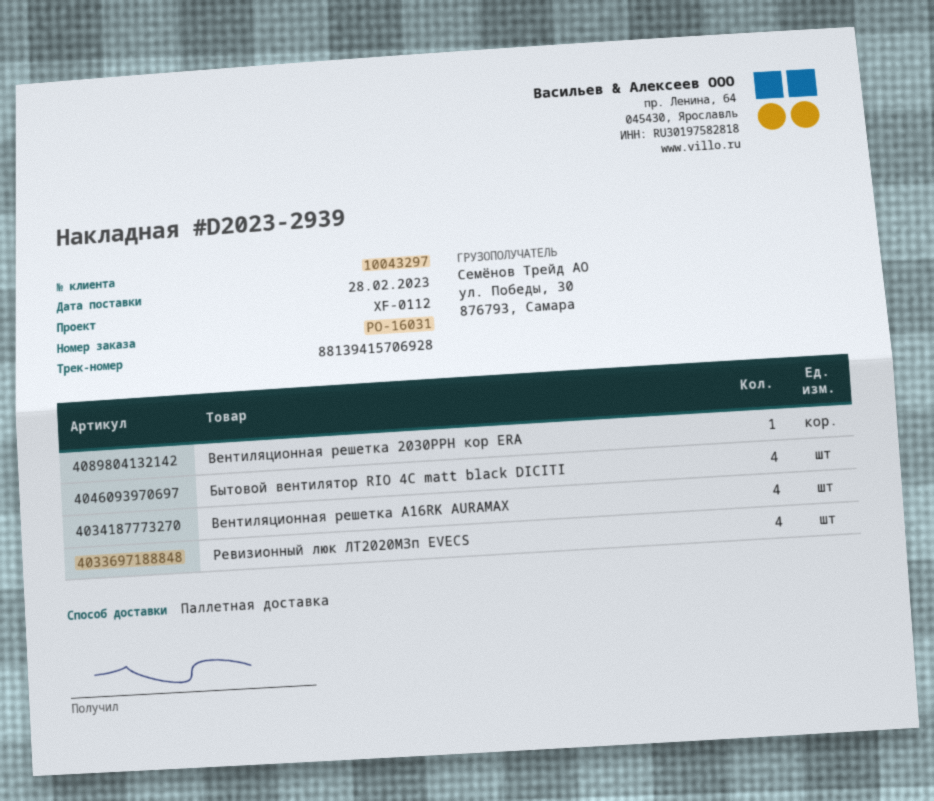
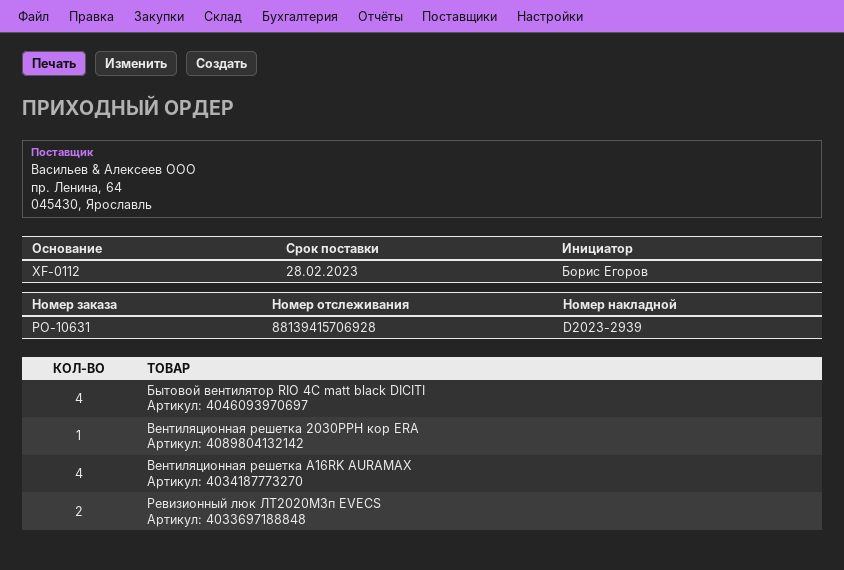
order number: PO-16031 -> PO-10631
Ревизионный люк ЛТ2020МЗп EVECS: 4 -> 2

